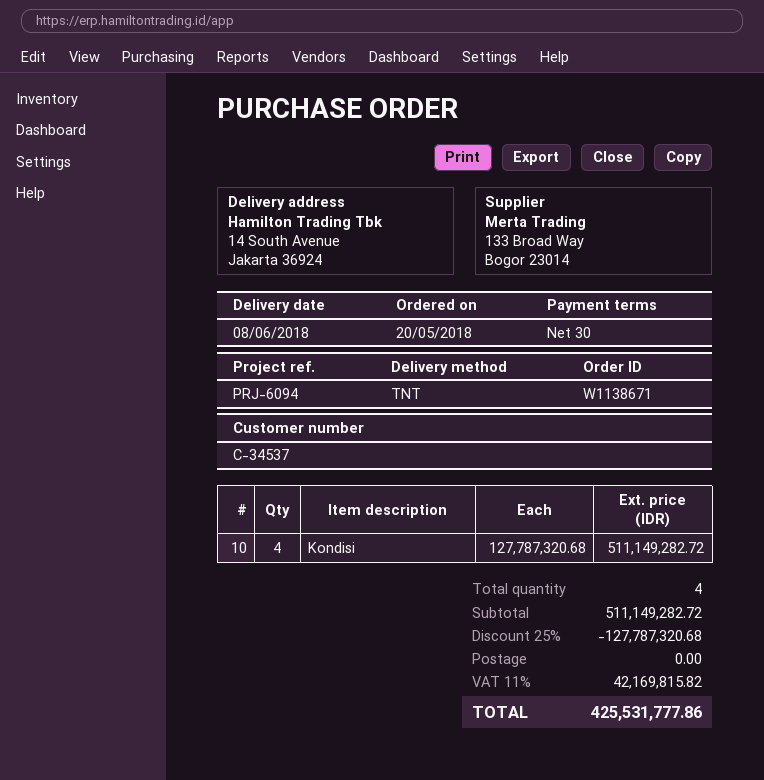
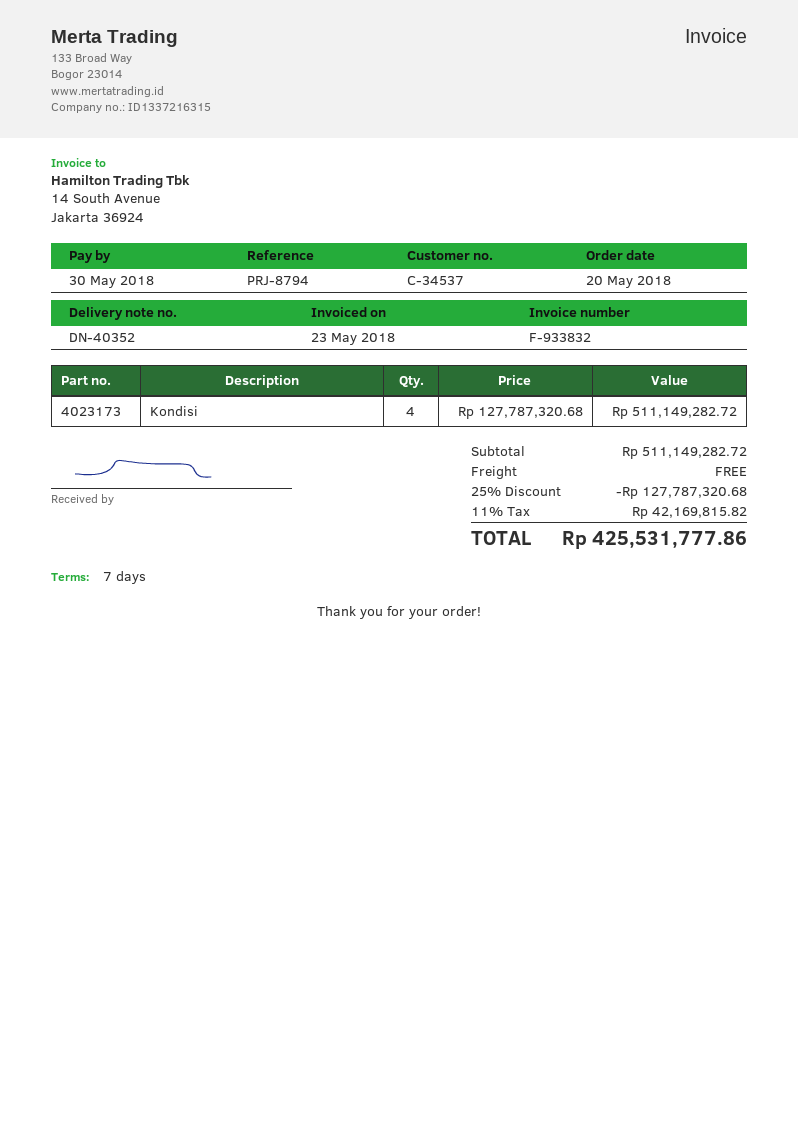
payment terms: 30 days -> 7 days
reference: PRJ-6094 -> PRJ-8794

